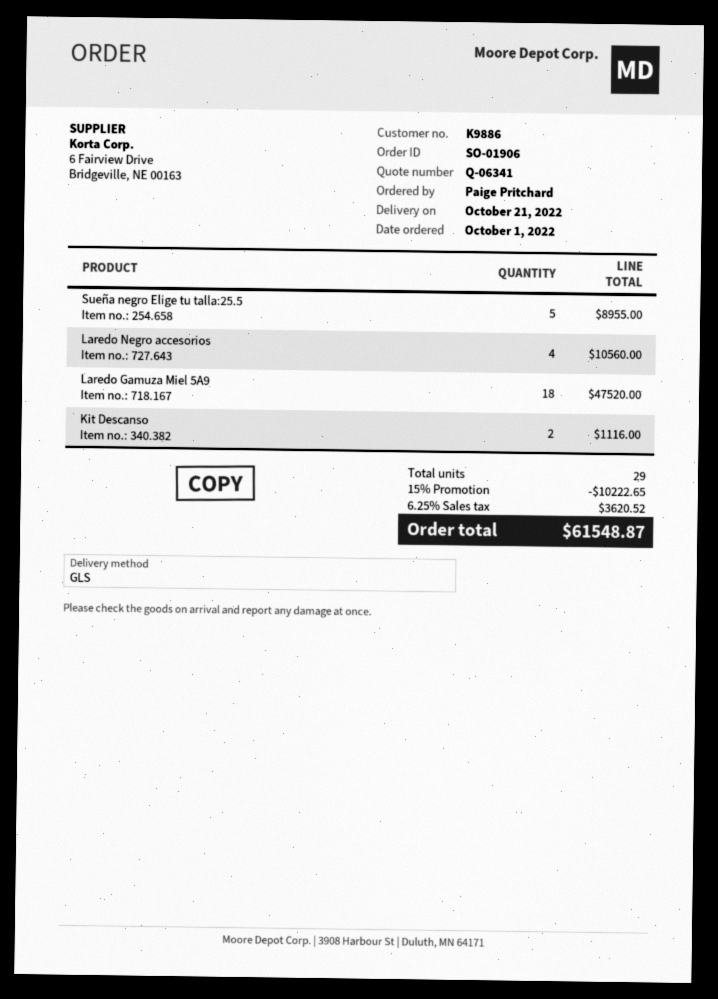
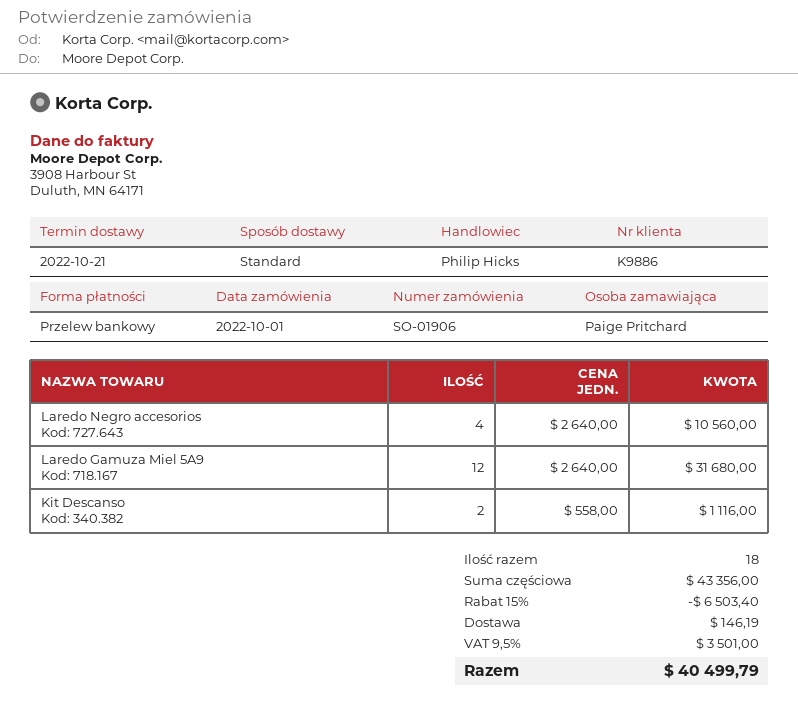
shipping method: GLS -> standard
Sueña negro Elige tu talla:25.5: 5 for 8955.00 -> none
Laredo Gamuza Miel 5A9: 18 for 47520.00 -> 12 for 31680.00
total quantity: 29 -> 18
discount: 15% = 10222.65 -> 15% = 6503.40
shipping: none -> 146.19
tax: 6.25% = 3620.52 -> 9.5% = 3501.00
total: 61548.87 -> 40499.79

